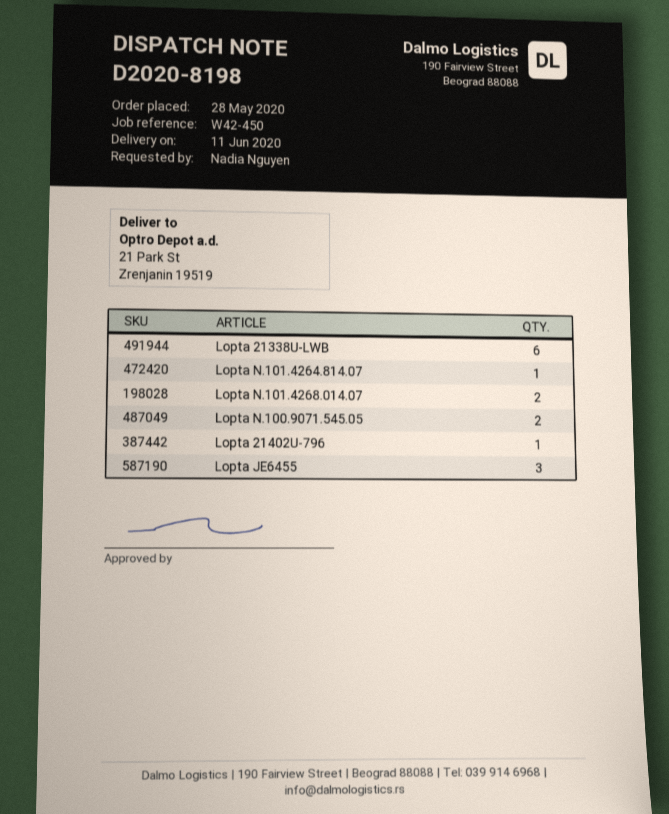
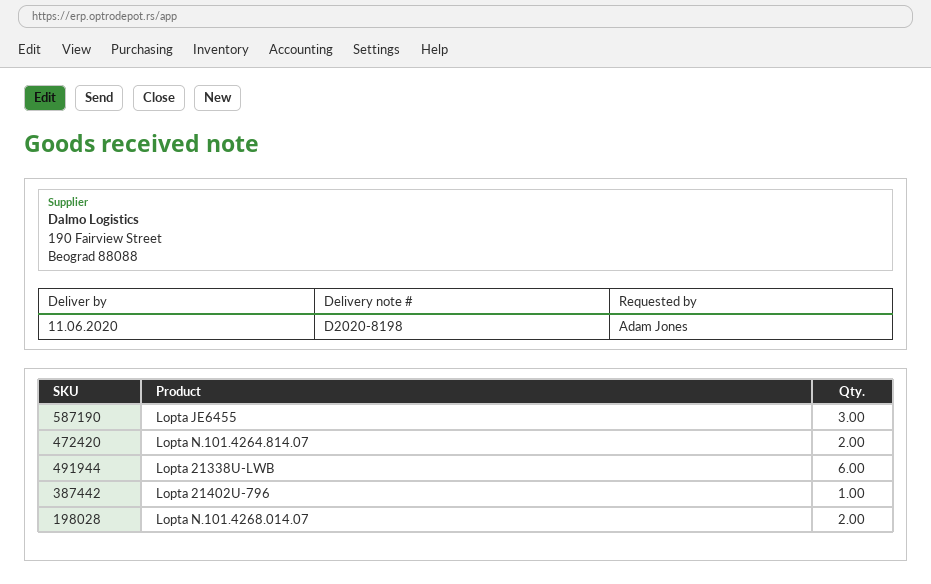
ordered by: Nadia Nguyen -> Adam Jones
Lopta N.101.4264.814.07: 1 -> 2
Lopta N.100.9071.545.05: 2 -> none

